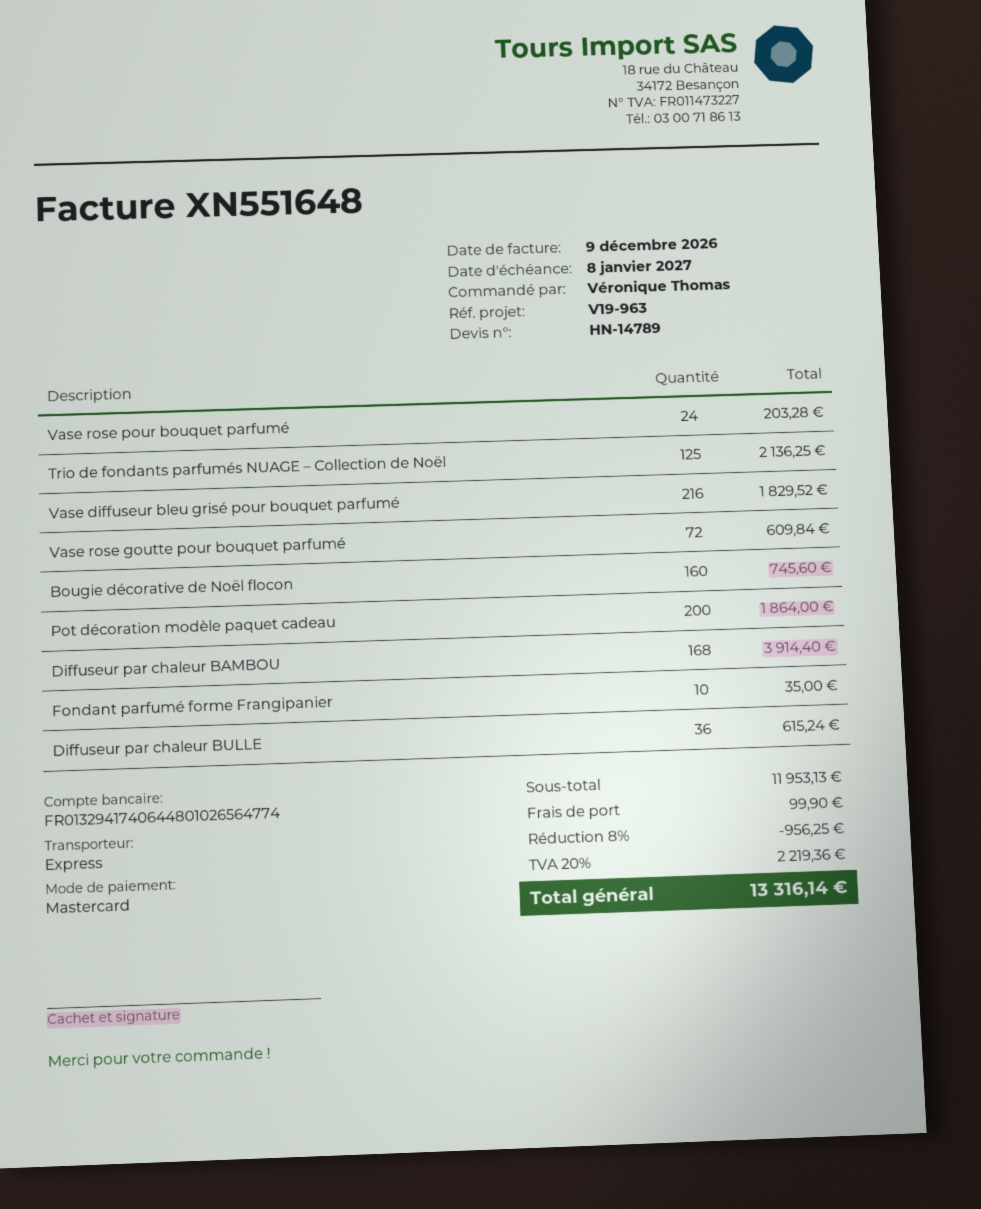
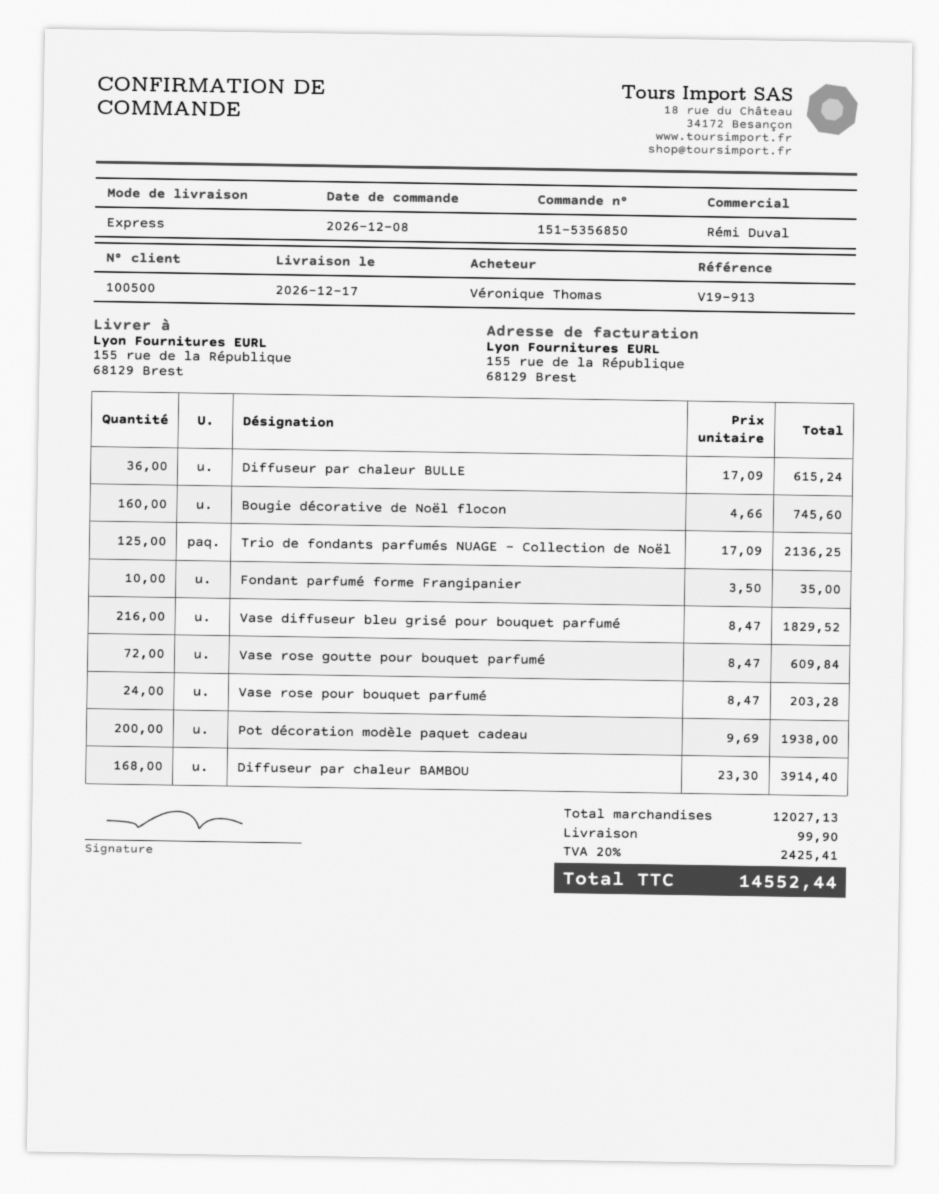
reference: V19-963 -> V19-913
Pot décoration modèle paquet cadeau: 200 for 1864.00 -> 200 for 1938.00
subtotal: 11953.13 -> 12027.13
discount: 8% = 956.25 -> none
tax: 20% = 2219.36 -> 20% = 2425.41
total: 13316.14 -> 14552.44

